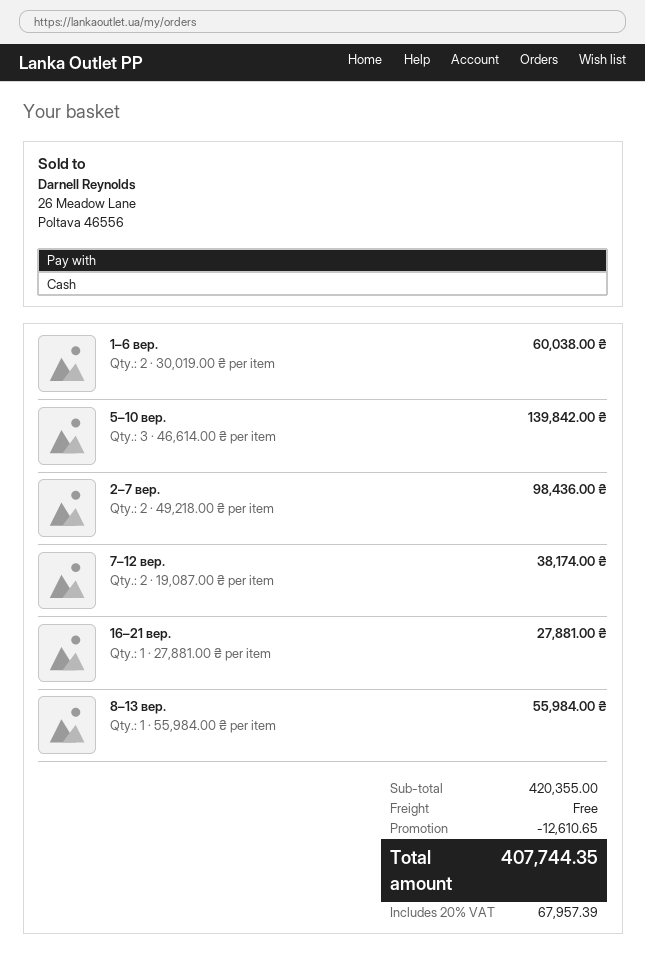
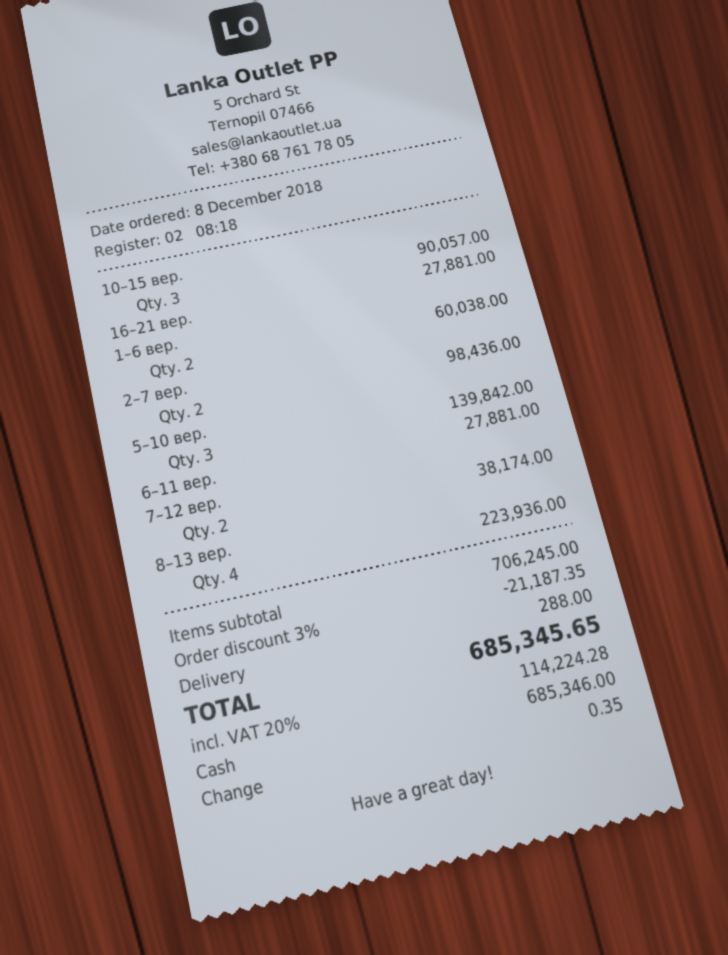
8–13 вер.: 1 for 55984.00 -> 4 for 223936.00
10–15 вер.: none -> 3 for 90057.00
6–11 вер.: none -> 1 for 27881.00
subtotal: 420355.00 -> 706245.00
discount: 12610.65 -> 21187.35
shipping: 0.00 -> 288.00
tax: 20% = 67957.39 -> 20% = 114224.28
total: 407744.35 -> 685345.65

